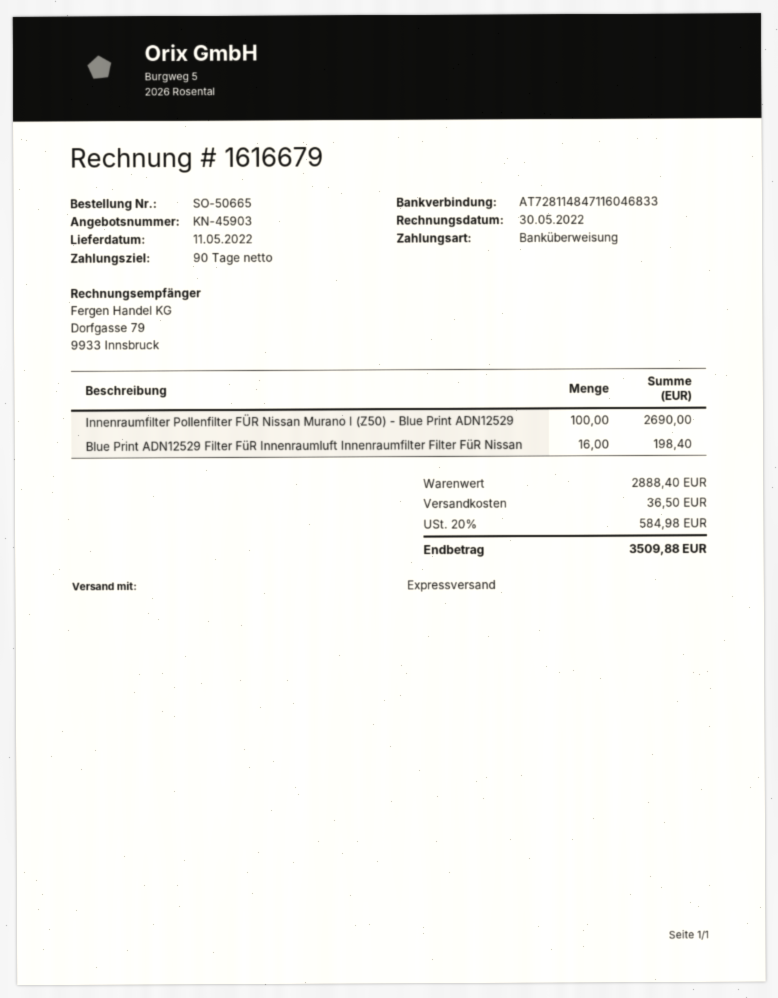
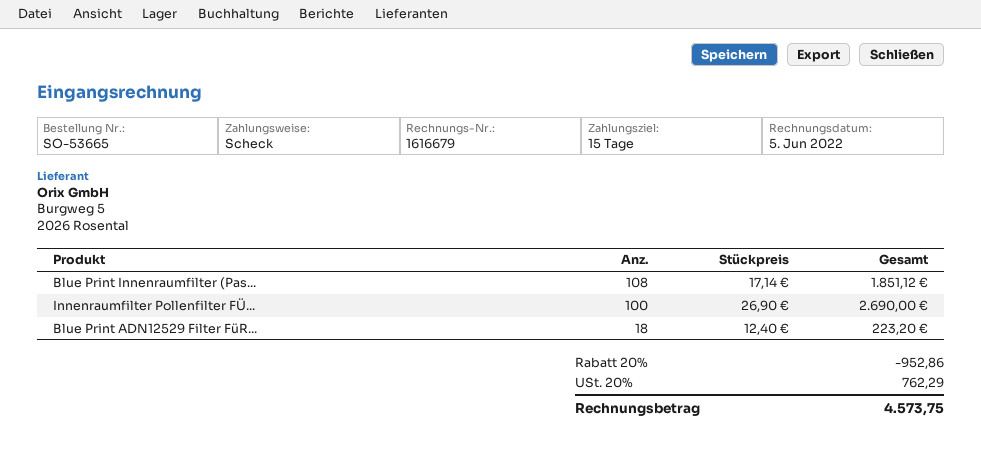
order number: SO-50665 -> SO-53665
invoice date: 2022-05-30 -> 2022-06-05
payment terms: 90 days -> 15 days
payment method: bank transfer -> cheque
Blue Print ADN12529 Filter FüR Innenraumluft Innenraumfilter Filter FüR Nissan: 16 for 198.40 -> 18 for 223.20
Blue Print Innenraumfilter (Pas...: none -> 108 for 1851.12
discount: none -> 20% = 952.86
shipping: 36.50 -> none
tax: 20% = 584.98 -> 20% = 762.29
total: 3509.88 -> 4573.75

